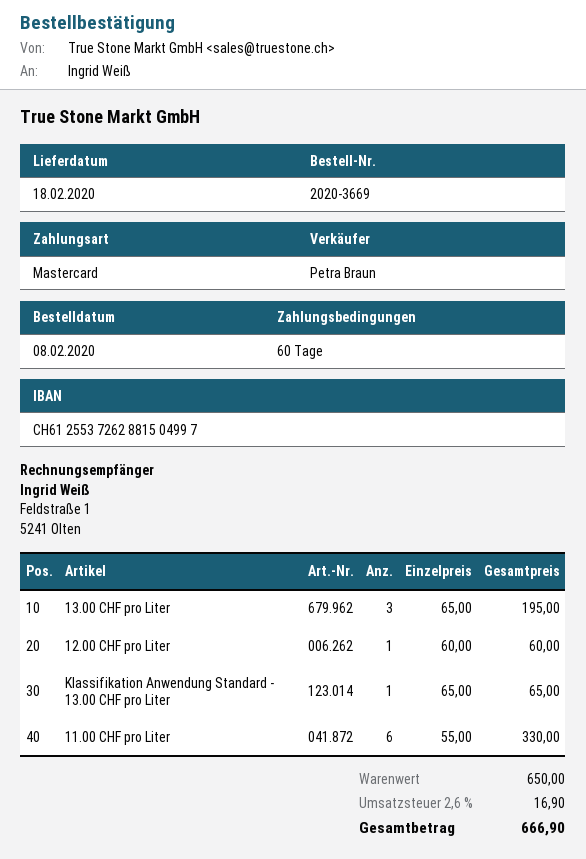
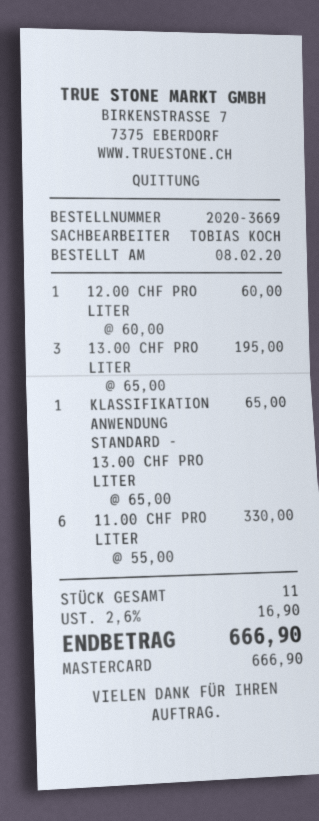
sales rep: Petra Braun -> TOBIAS KOCH

